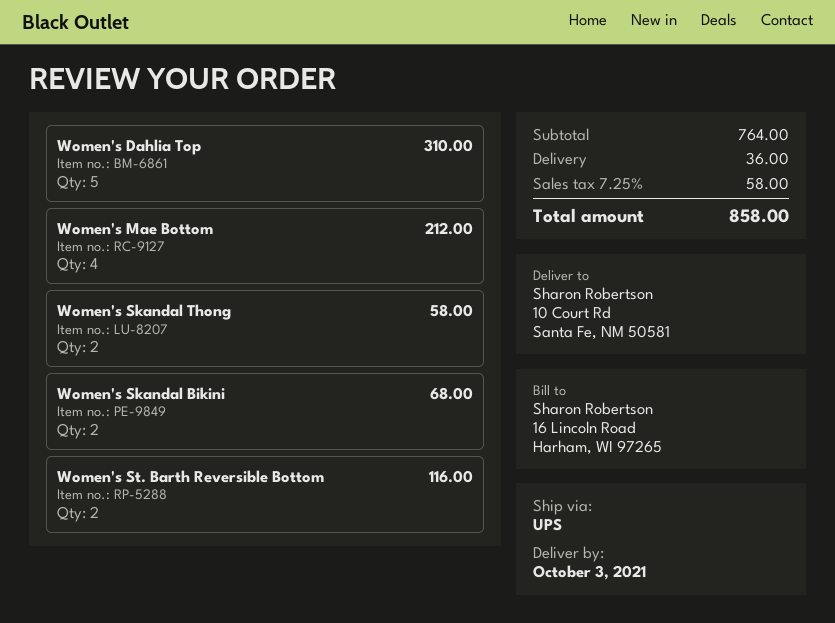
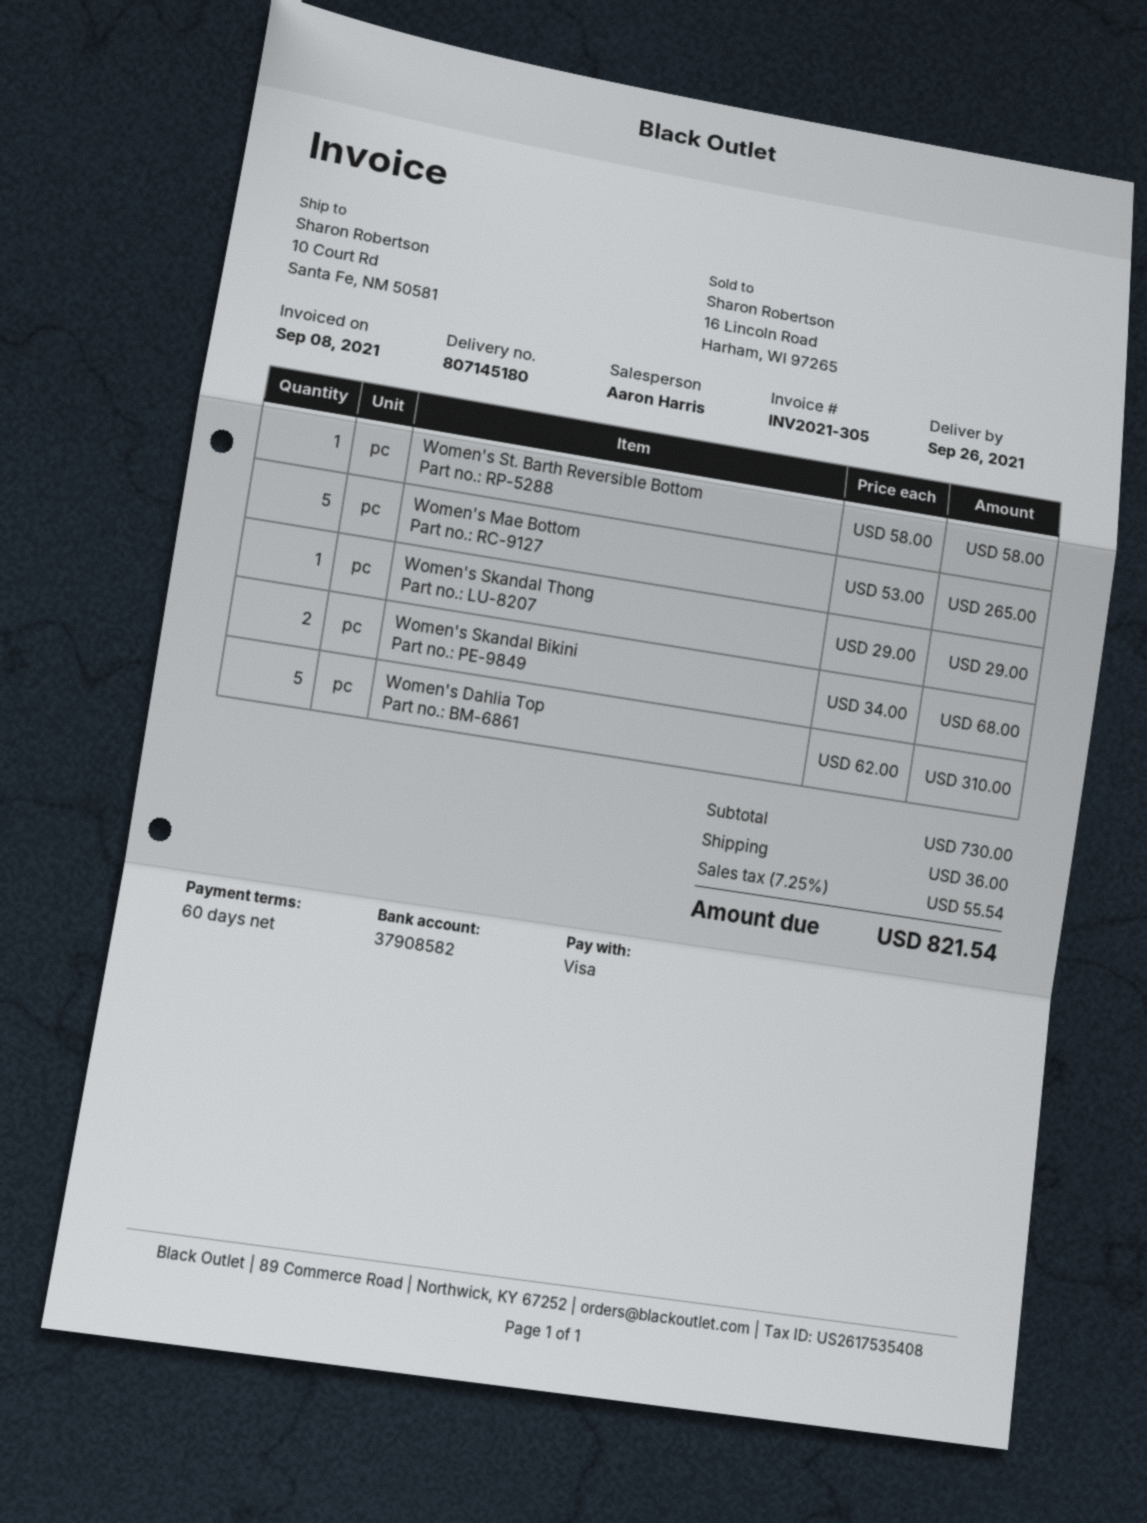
delivery date: 2021-10-03 -> 2021-09-26
Women's Mae Bottom: 4 for 212.00 -> 5 for 265.00
Women's Skandal Thong: 2 for 58.00 -> 1 for 29.00
Women's St. Barth Reversible Bottom: 2 for 116.00 -> 1 for 58.00
subtotal: 764.00 -> 730.00
tax: 7.25% = 58.00 -> 7.25% = 55.54
total: 858.00 -> 821.54

